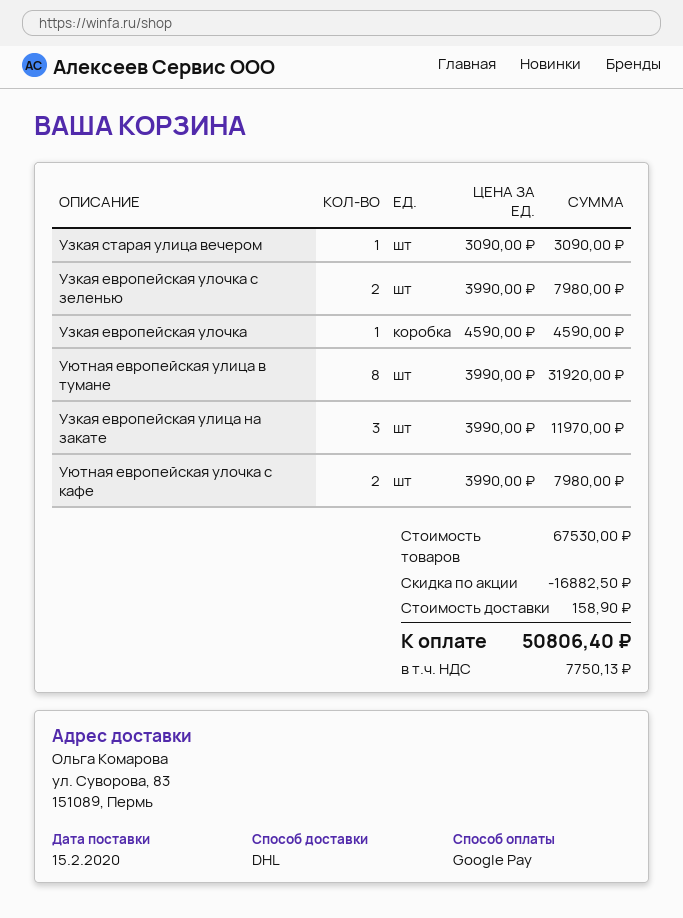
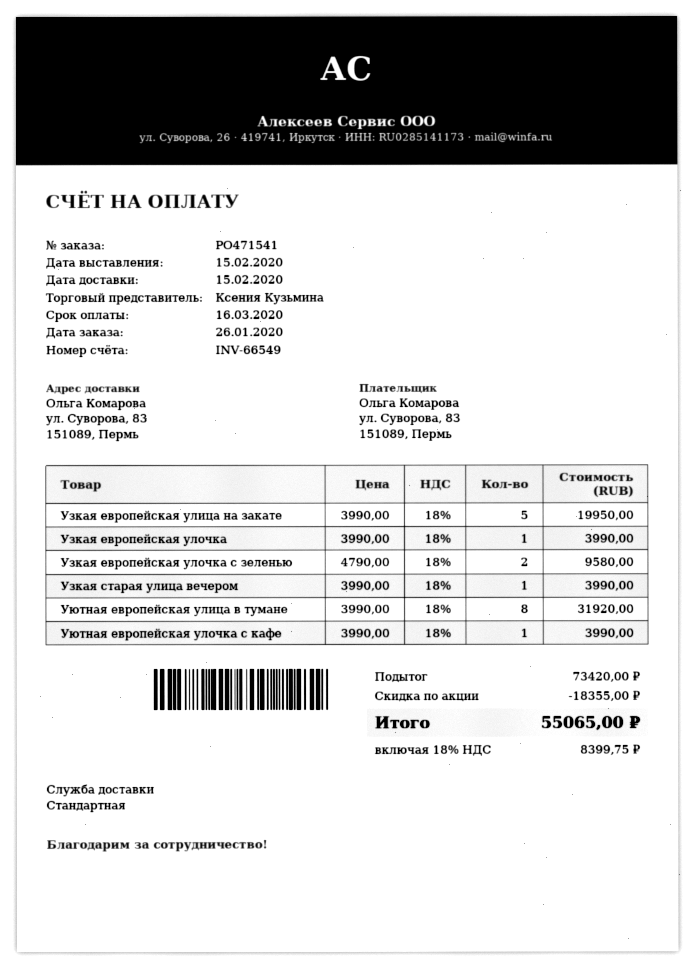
shipping method: DHL -> standard
Узкая старая улица вечером: 1 x 3090.00 = 3090.00 -> 1 x 3990.00 = 3990.00
Узкая европейская улочка с зеленью: 2 x 3990.00 = 7980.00 -> 2 x 4790.00 = 9580.00
Узкая европейская улочка: 1 x 4590.00 = 4590.00 -> 1 x 3990.00 = 3990.00
Узкая европейская улица на закате: 3 x 3990.00 = 11970.00 -> 5 x 3990.00 = 19950.00
Уютная европейская улочка с кафе: 2 x 3990.00 = 7980.00 -> 1 x 3990.00 = 3990.00
subtotal: 67530.00 -> 73420.00
discount: 16882.50 -> 18355.00
shipping: 158.90 -> none
tax: 7750.13 -> 8399.75
total: 50806.40 -> 55065.00

